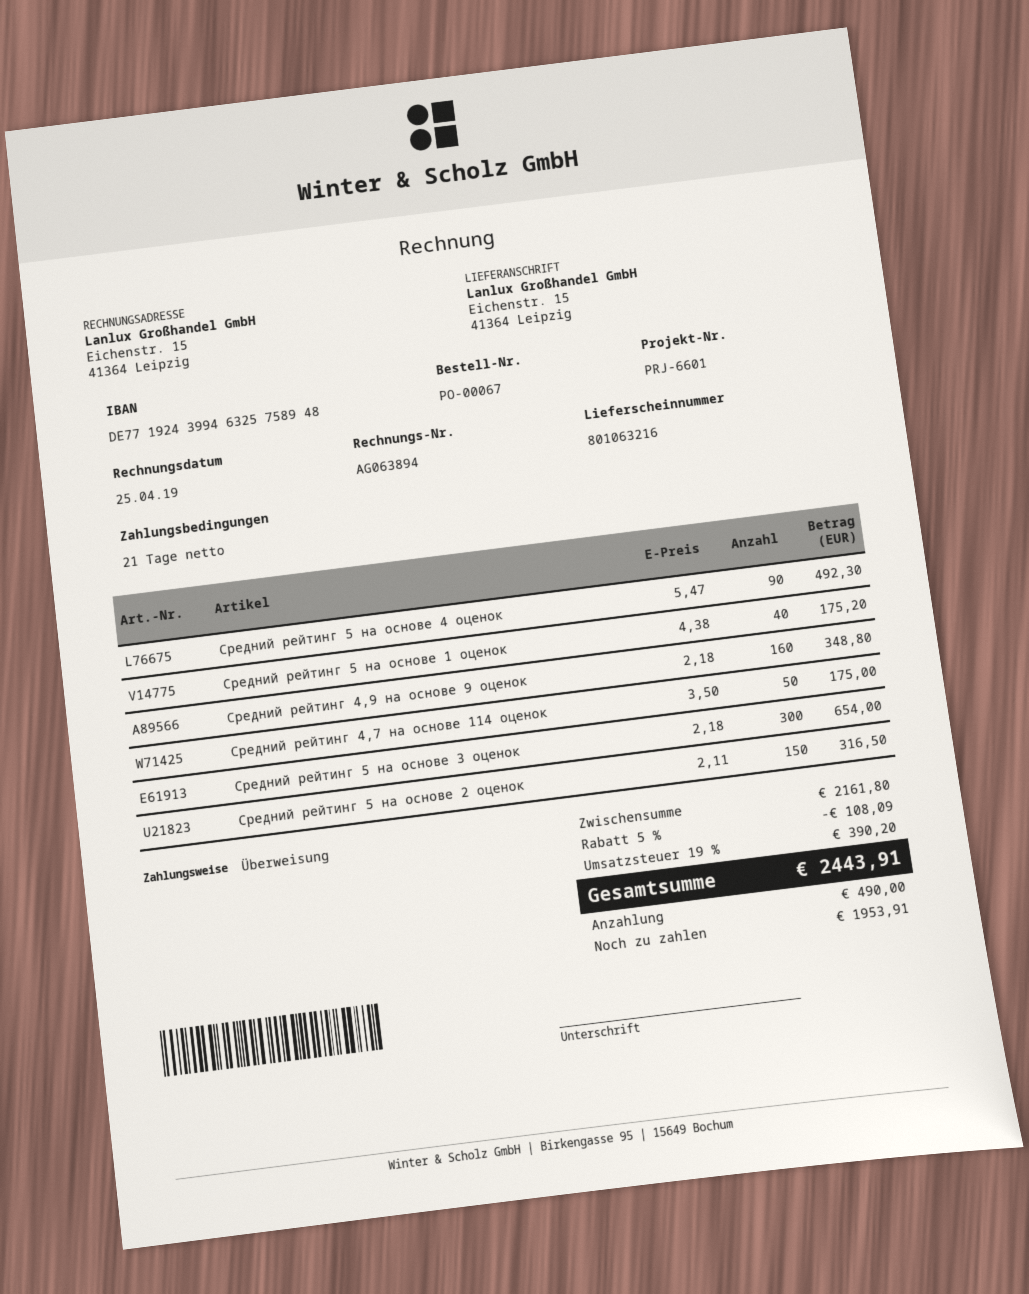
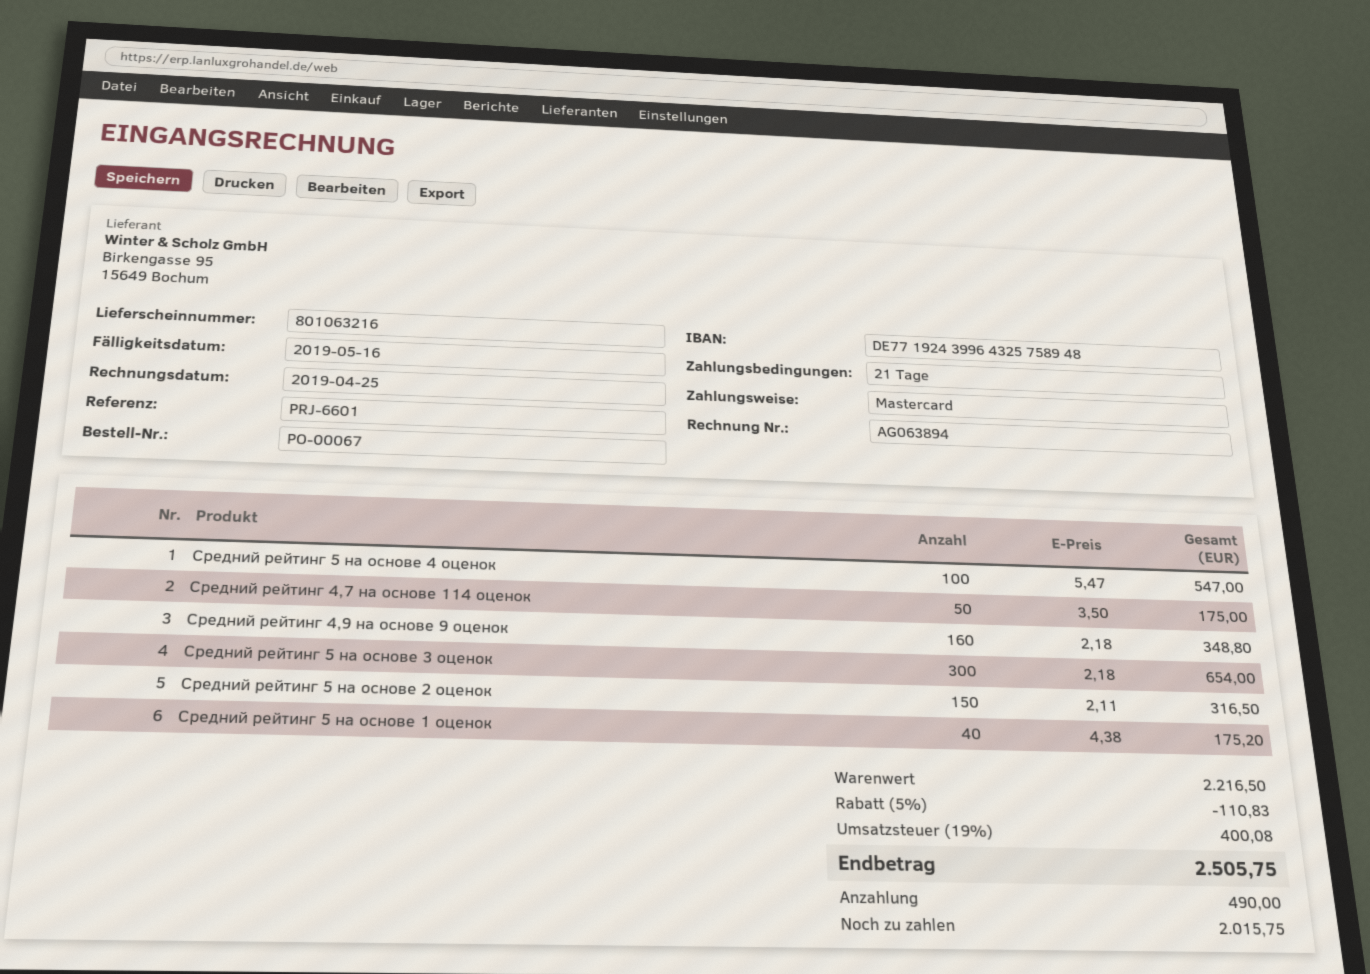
payment method: bank transfer -> Mastercard
bank account: DE77192439946325758948 -> DE77192439964325758948
Средний рейтинг 5 на основе 4 оценок: 90 x 5.47 = 492.30 -> 100 x 5.47 = 547.00
subtotal: 2161.80 -> 2216.50
discount: 5% = 108.09 -> 5% = 110.83
tax: 19% = 390.20 -> 19% = 400.08
total: 2443.91 -> 2505.75
balance: 1953.91 -> 2015.75

